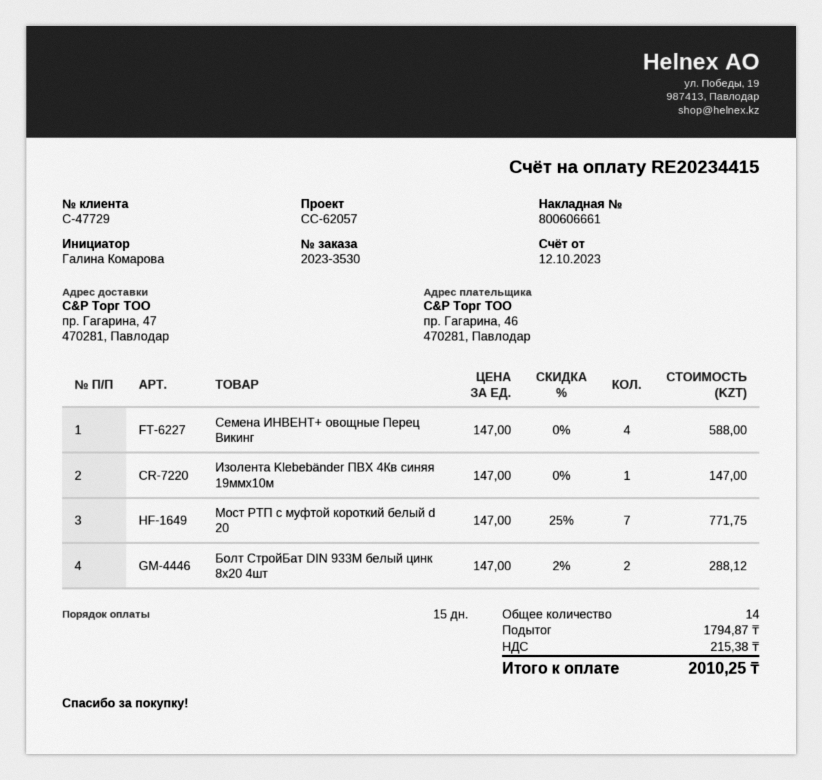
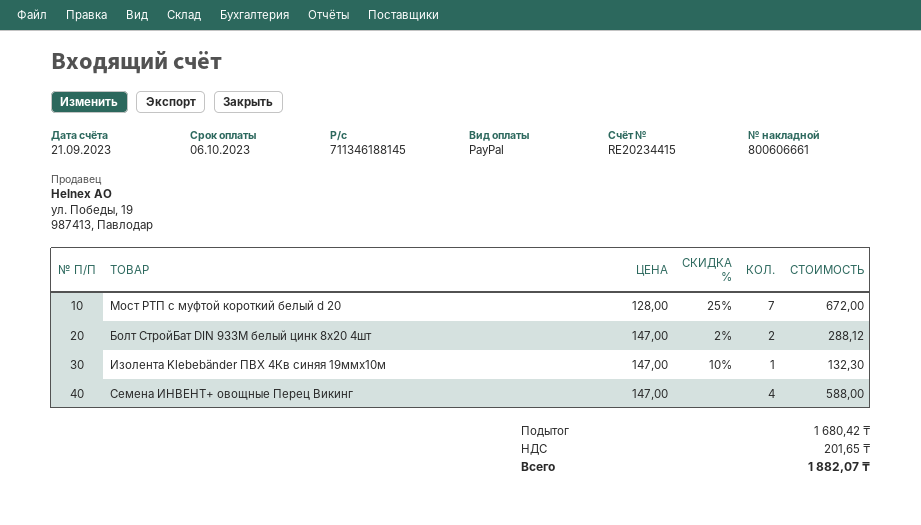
invoice date: 2023-10-12 -> 2023-09-21
Изолента Klebebänder ПВХ 4Кв синяя 19ммx10м: 1 x 147.00 = 147.00 -> 1 x 147.00 - 10% = 132.30
Мост РТП с муфтой короткий белый d 20: 7 x 147.00 - 25% = 771.75 -> 7 x 128.00 - 25% = 672.00
subtotal: 1794.87 -> 1680.42
tax: 215.38 -> 201.65
total: 2010.25 -> 1882.07

